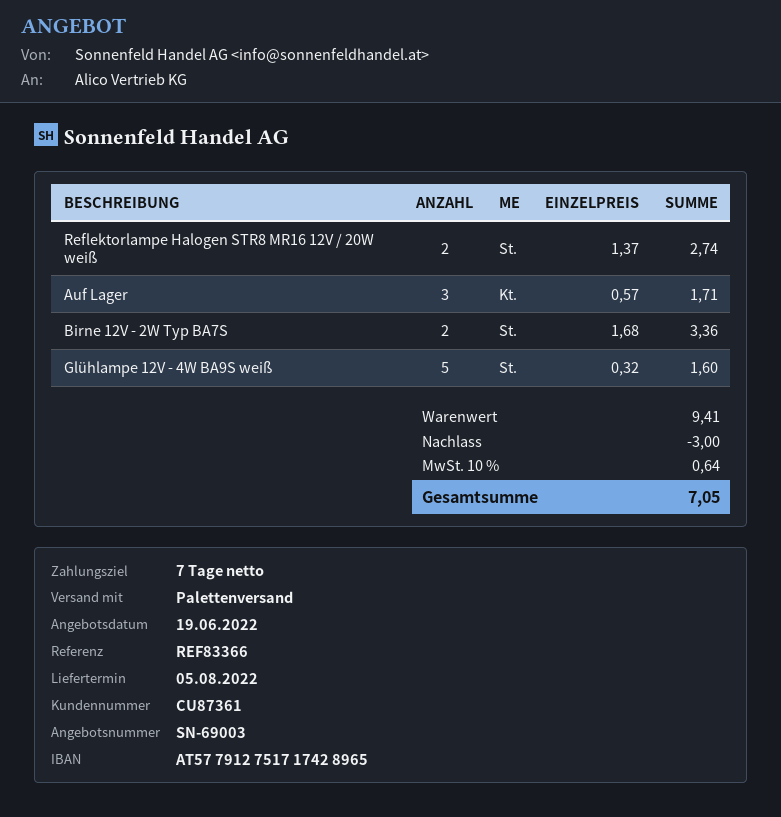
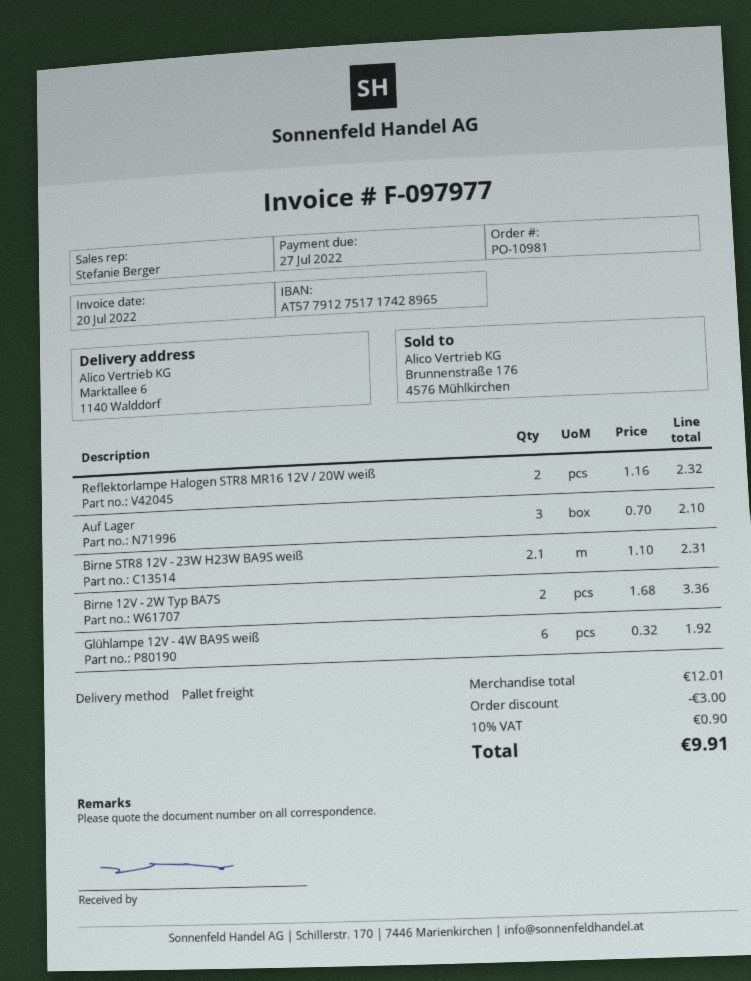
Reflektorlampe Halogen STR8 MR16 12V / 20W weiß: 2 x 1.37 = 2.74 -> 2 x 1.16 = 2.32
Auf Lager: 3 x 0.57 = 1.71 -> 3 x 0.70 = 2.10
Glühlampe 12V - 4W BA9S weiß: 5 x 0.32 = 1.60 -> 6 x 0.32 = 1.92
Birne STR8 12V - 23W H23W BA9S weiß: none -> 2.1 x 1.10 = 2.31
subtotal: 9.41 -> 12.01
tax: 10% = 0.64 -> 10% = 0.90
total: 7.05 -> 9.91

